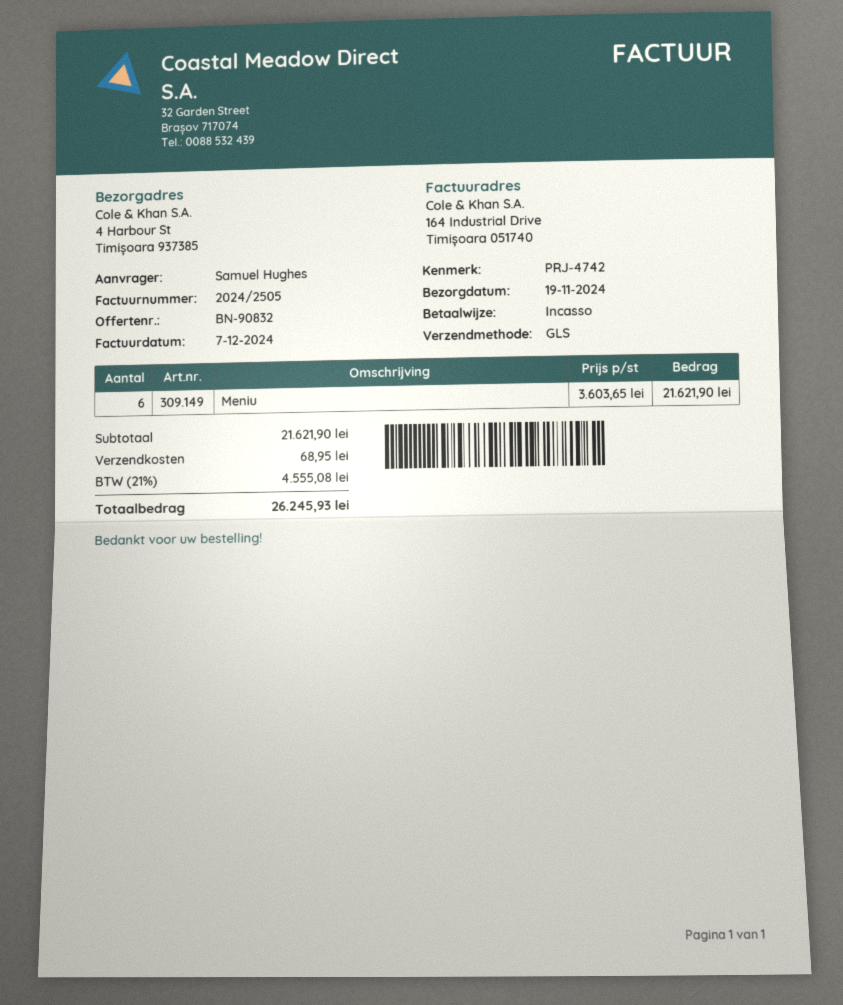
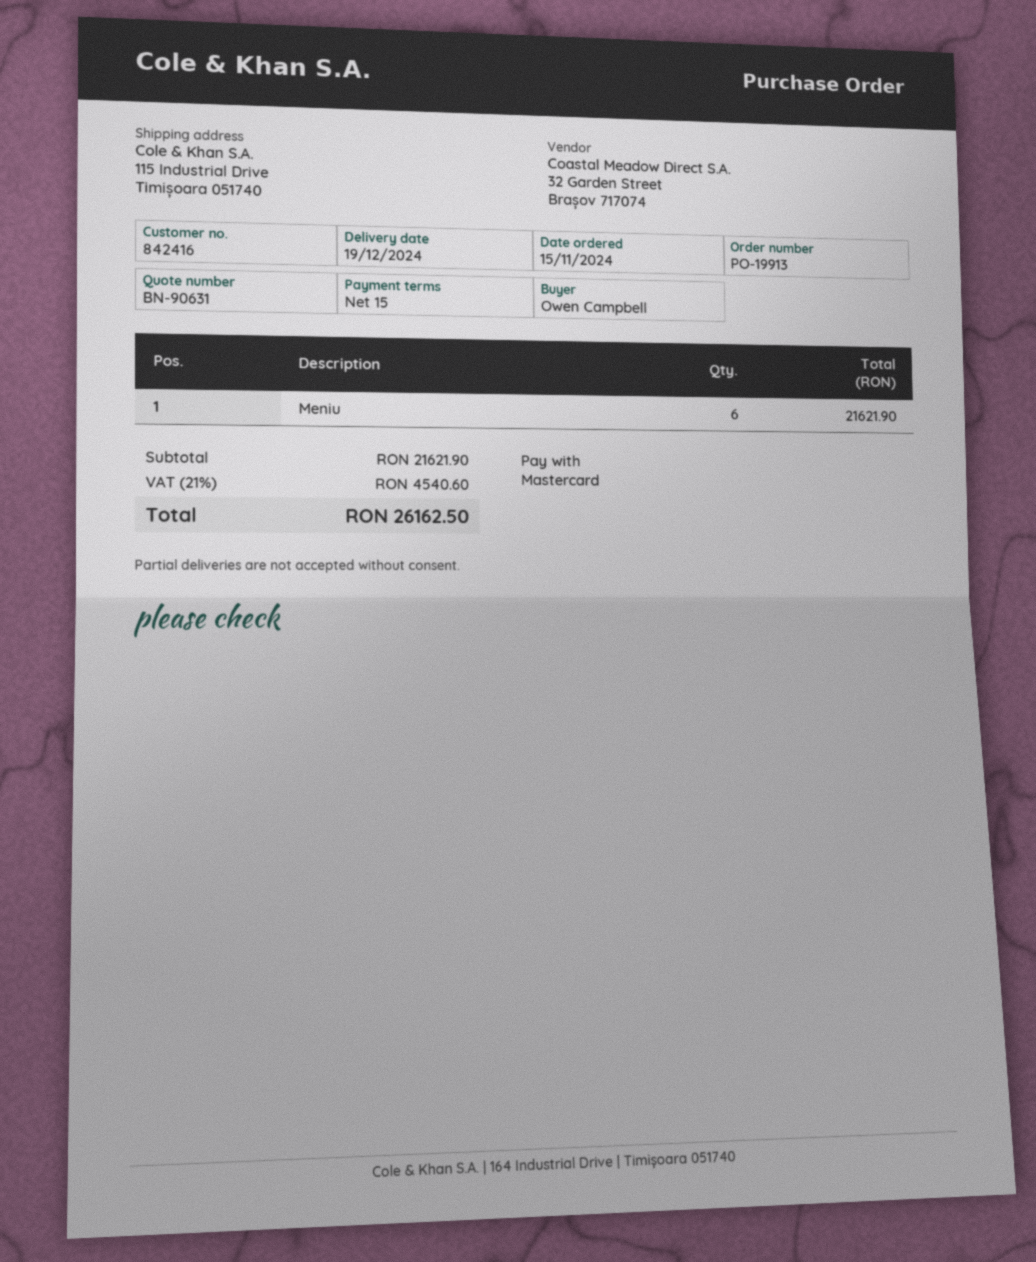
quote number: BN-90832 -> BN-90631
delivery date: 2024-11-19 -> 2024-12-19
ordered by: Samuel Hughes -> Owen Campbell
payment method: direct debit -> Mastercard
ship to: 4 Harbour St, Timișoara 937385 -> 115 Industrial Drive, Timișoara 051740
shipping: 68.95 -> none
tax: 21% = 4555.08 -> 21% = 4540.60
total: 26245.93 -> 26162.50

